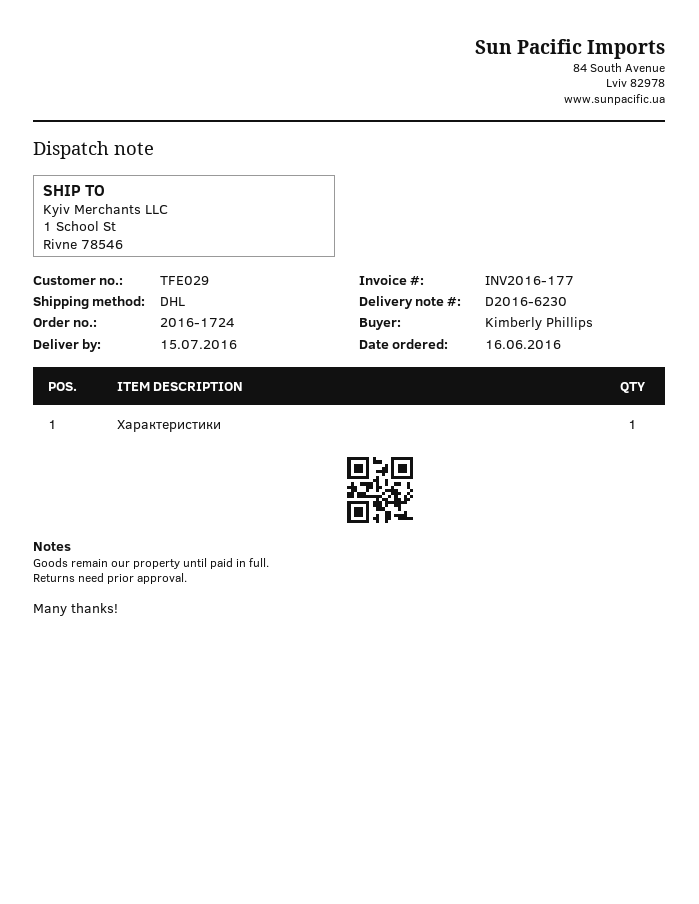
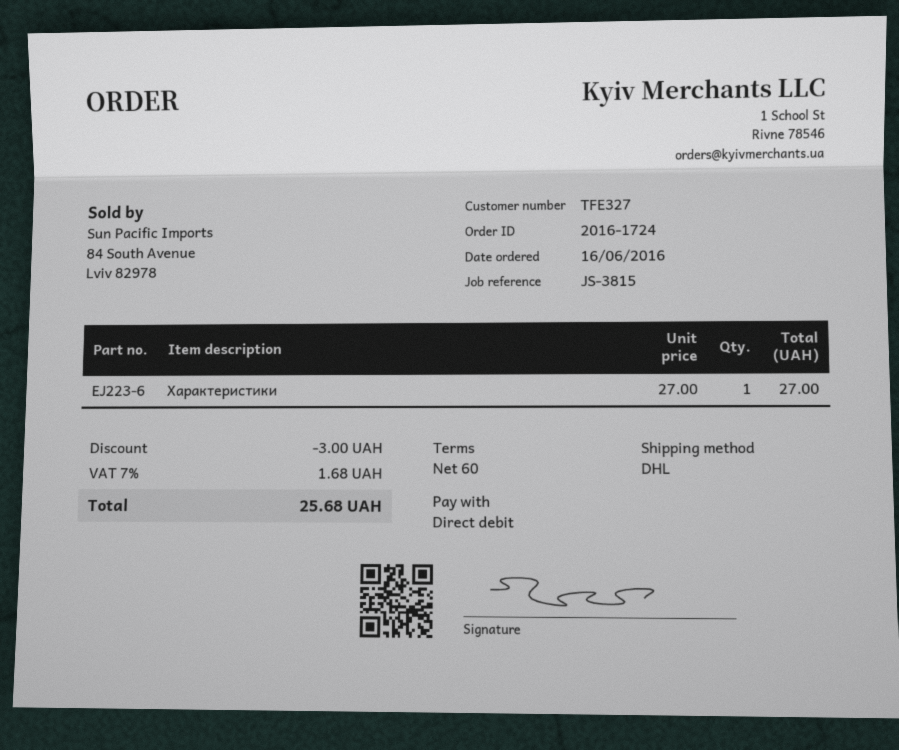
customer number: TFE029 -> TFE327

